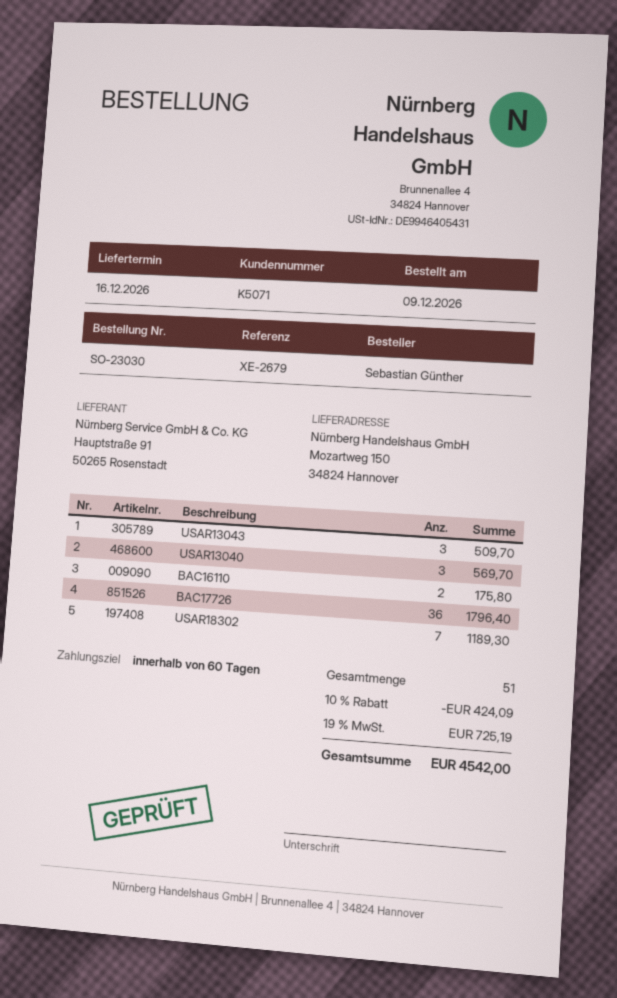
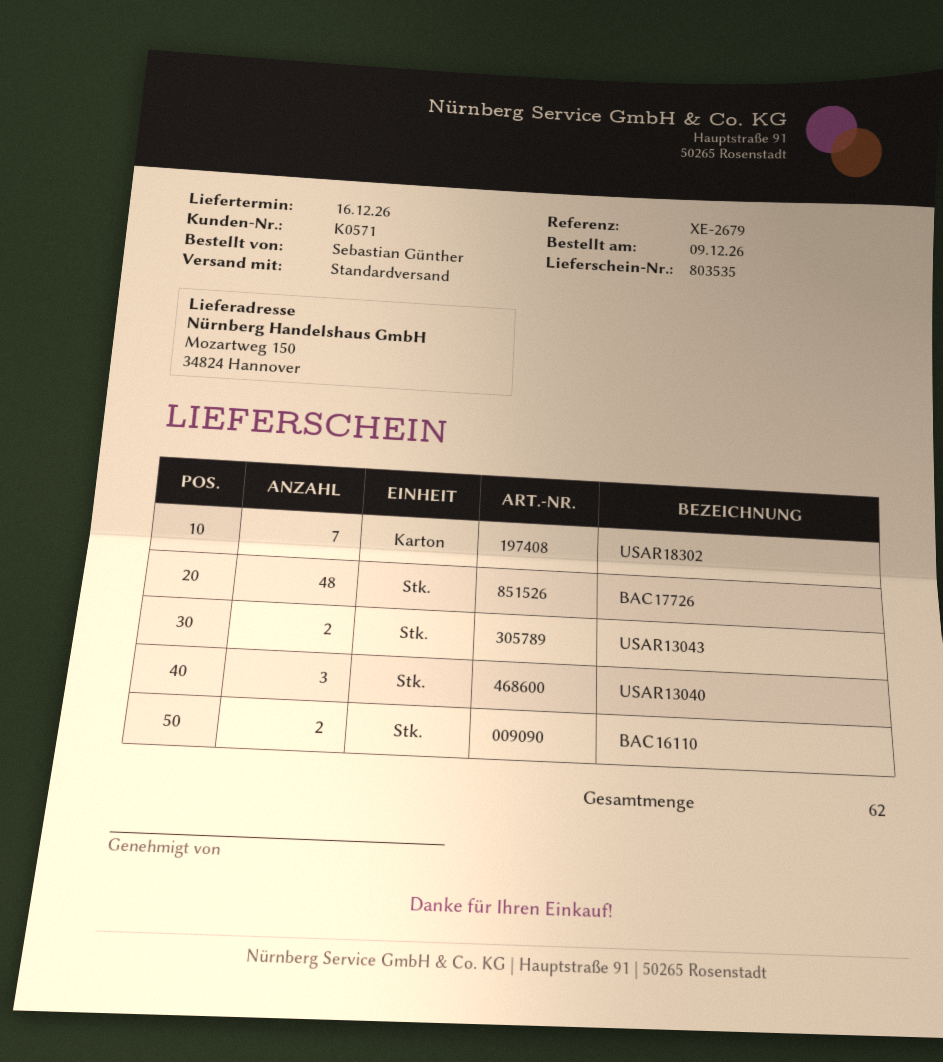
customer number: K5071 -> K0571
USAR13043: 3 -> 2
BAC17726: 36 -> 48
total quantity: 51 -> 62

